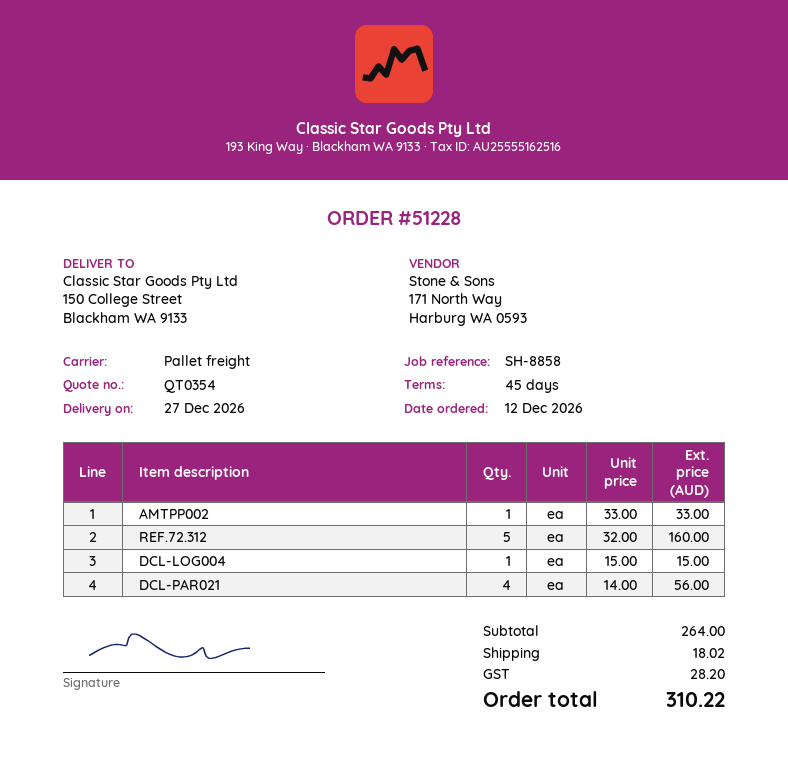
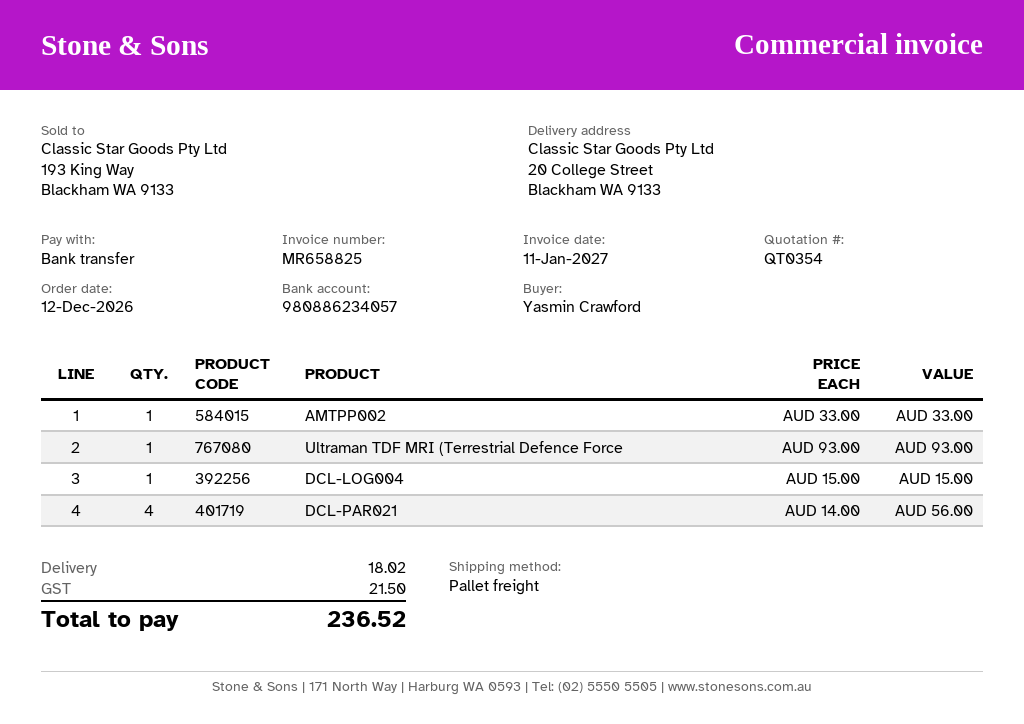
ship to: 150 College Street, Blackham WA 9133 -> 20 College Street, Blackham WA 9133
REF.72.312: 5 x 32.00 = 160.00 -> none
Ultraman TDF MRI (Terrestrial Defence Force: none -> 1 x 93.00 = 93.00
tax: 28.20 -> 21.50
total: 310.22 -> 236.52

